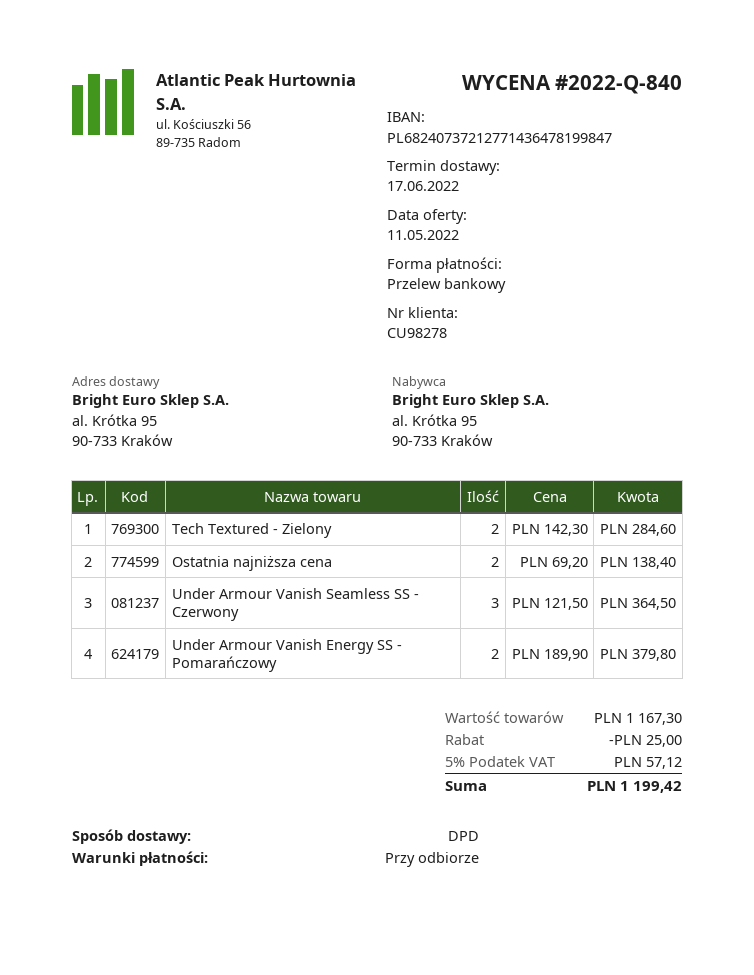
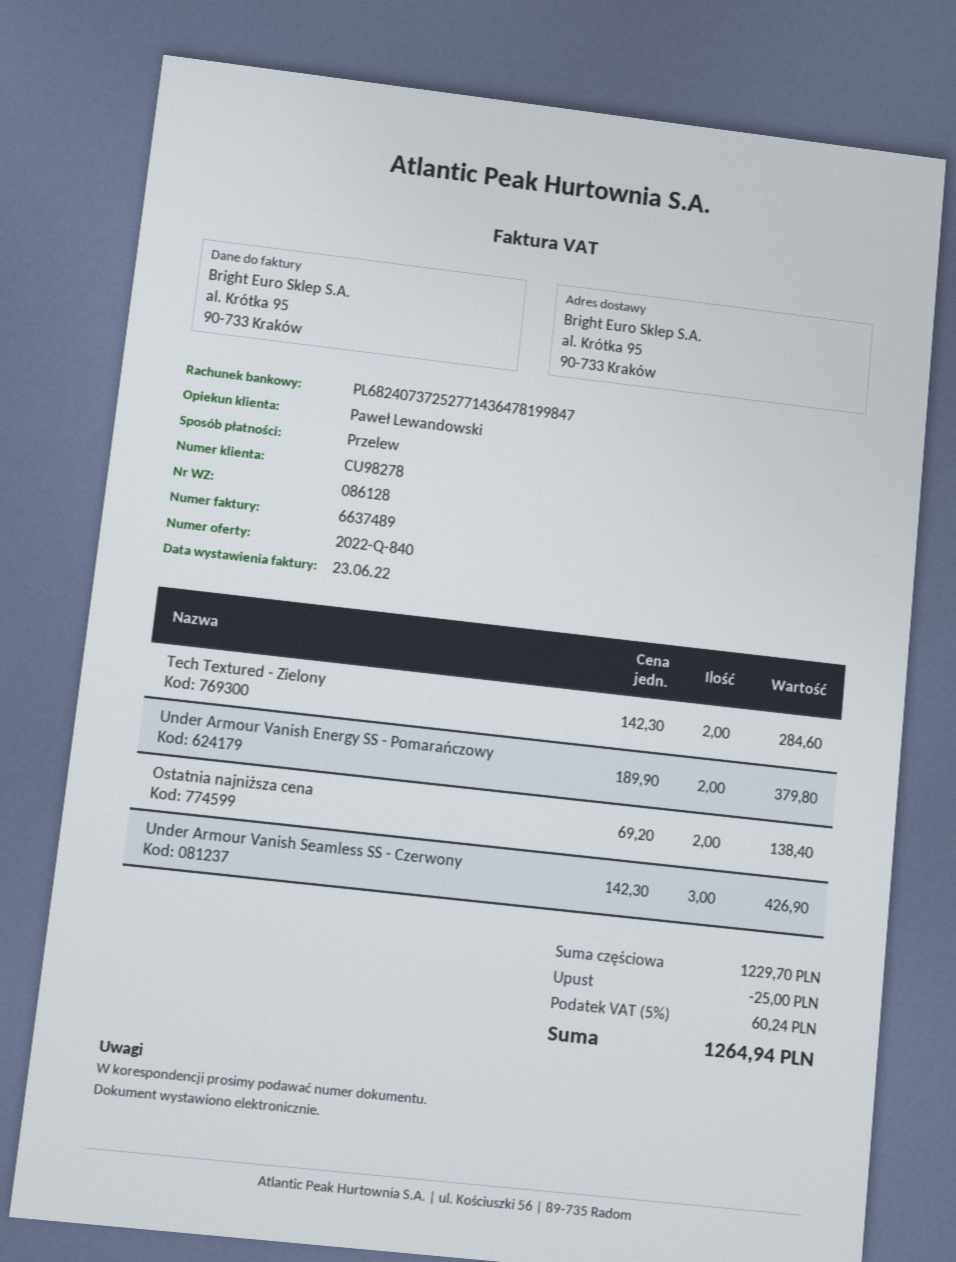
bank account: PL68240737212771436478199847 -> PL68240737252771436478199847
Under Armour Vanish Seamless SS - Czerwony: 3 x 121.50 = 364.50 -> 3 x 142.30 = 426.90
subtotal: 1167.30 -> 1229.70
tax: 5% = 57.12 -> 5% = 60.24
total: 1199.42 -> 1264.94

